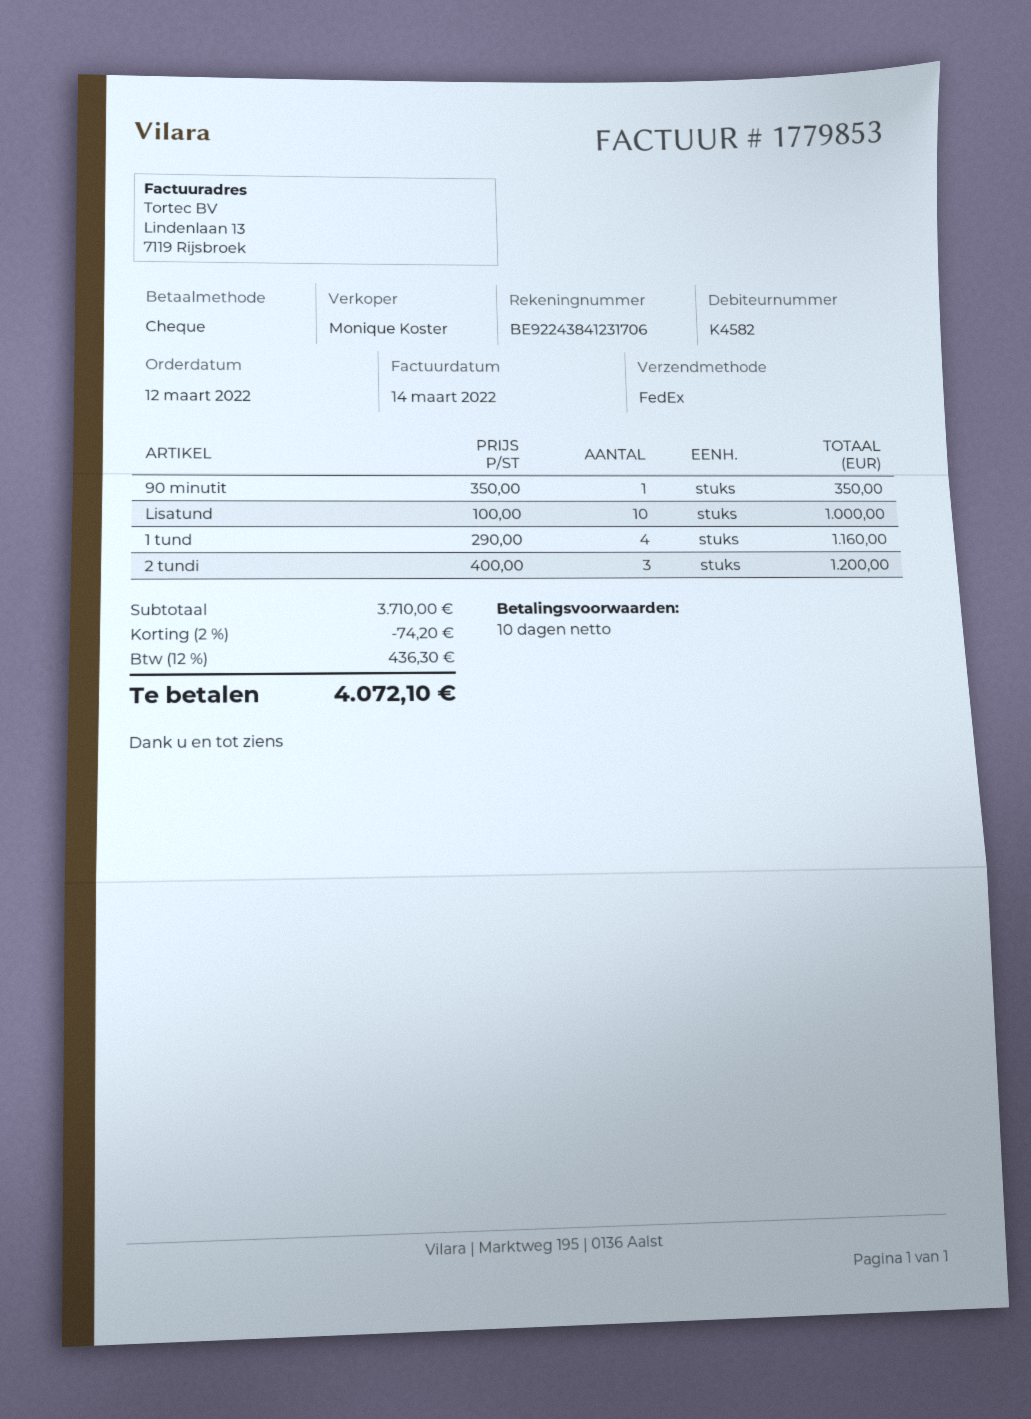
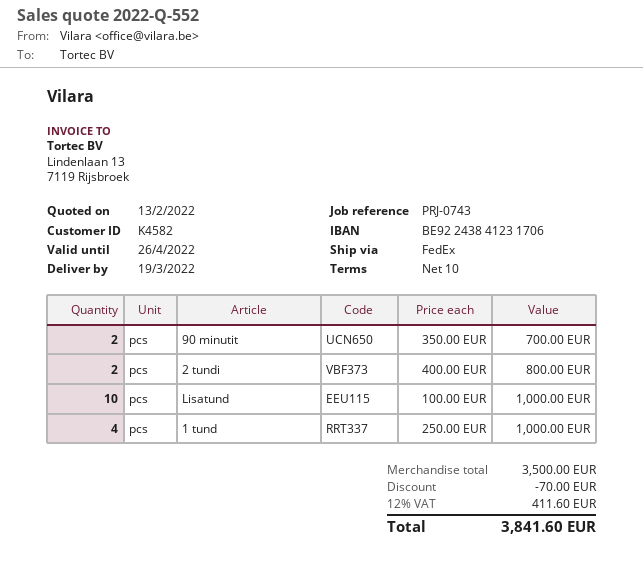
90 minutit: 1 x 350.00 = 350.00 -> 2 x 350.00 = 700.00
1 tund: 4 x 290.00 = 1160.00 -> 4 x 250.00 = 1000.00
2 tundi: 3 x 400.00 = 1200.00 -> 2 x 400.00 = 800.00
subtotal: 3710.00 -> 3500.00
discount: 74.20 -> 70.00
tax: 12% = 436.30 -> 12% = 411.60
total: 4072.10 -> 3841.60

